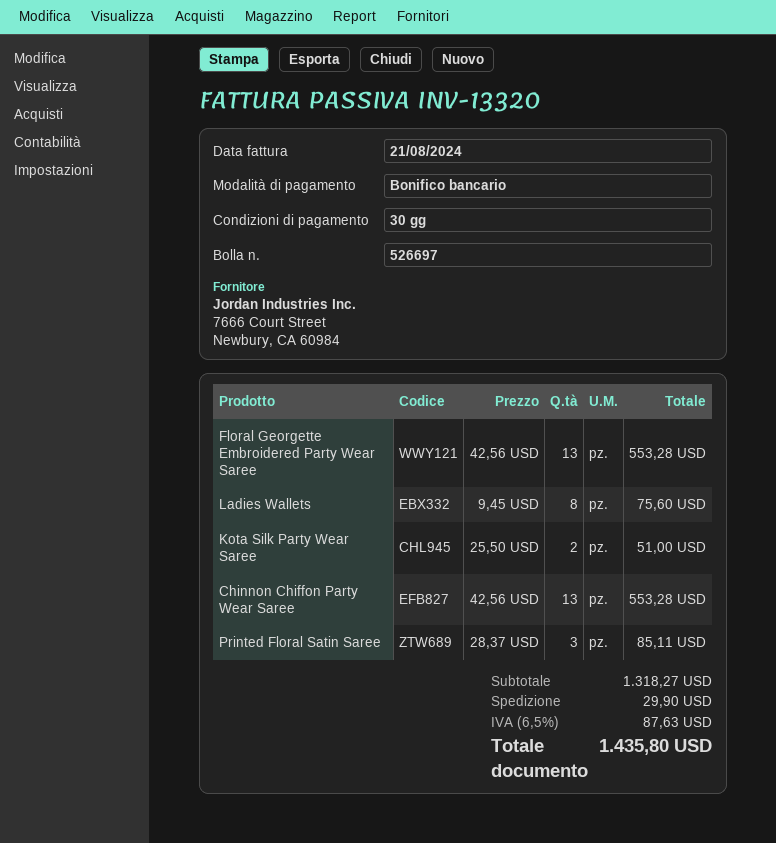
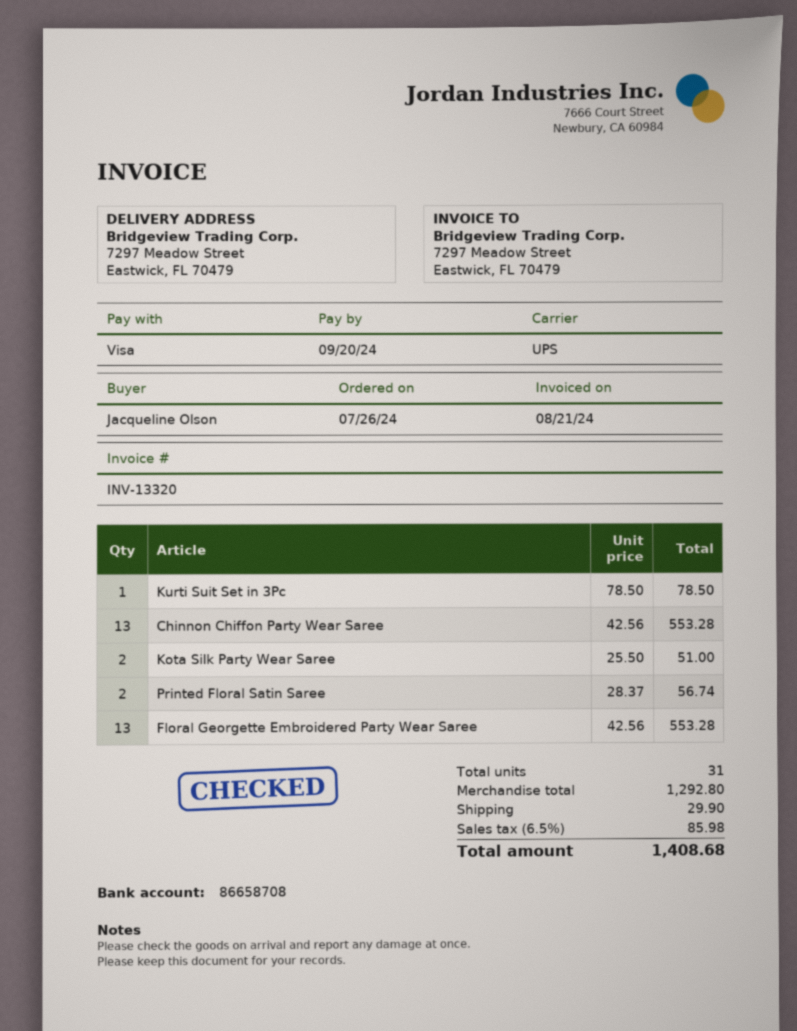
payment method: bank transfer -> Visa
Ladies Wallets: 8 x 9.45 = 75.60 -> none
Printed Floral Satin Saree: 3 x 28.37 = 85.11 -> 2 x 28.37 = 56.74
Kurti Suit Set in 3Pc: none -> 1 x 78.50 = 78.50
subtotal: 1318.27 -> 1292.80
tax: 6.5% = 87.63 -> 6.5% = 85.98
total: 1435.80 -> 1408.68

